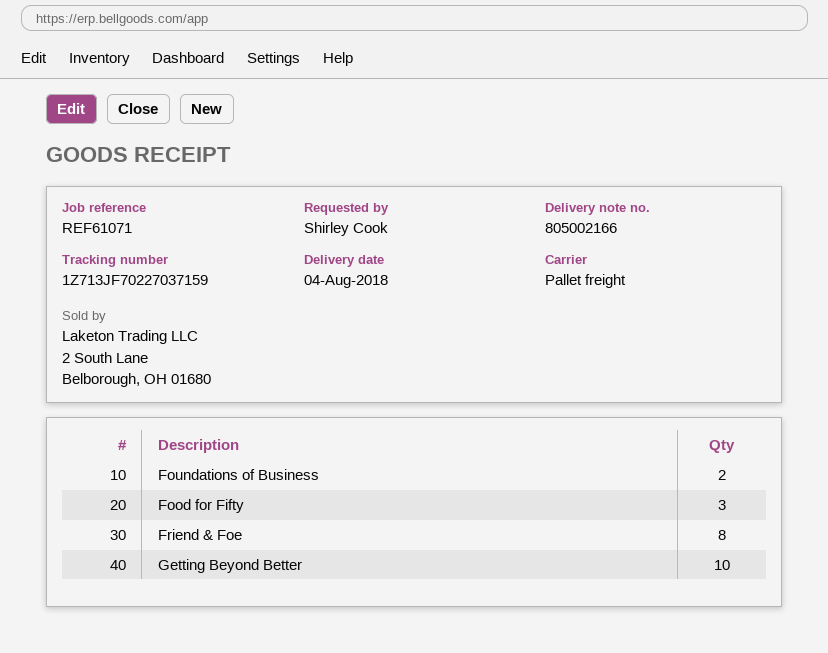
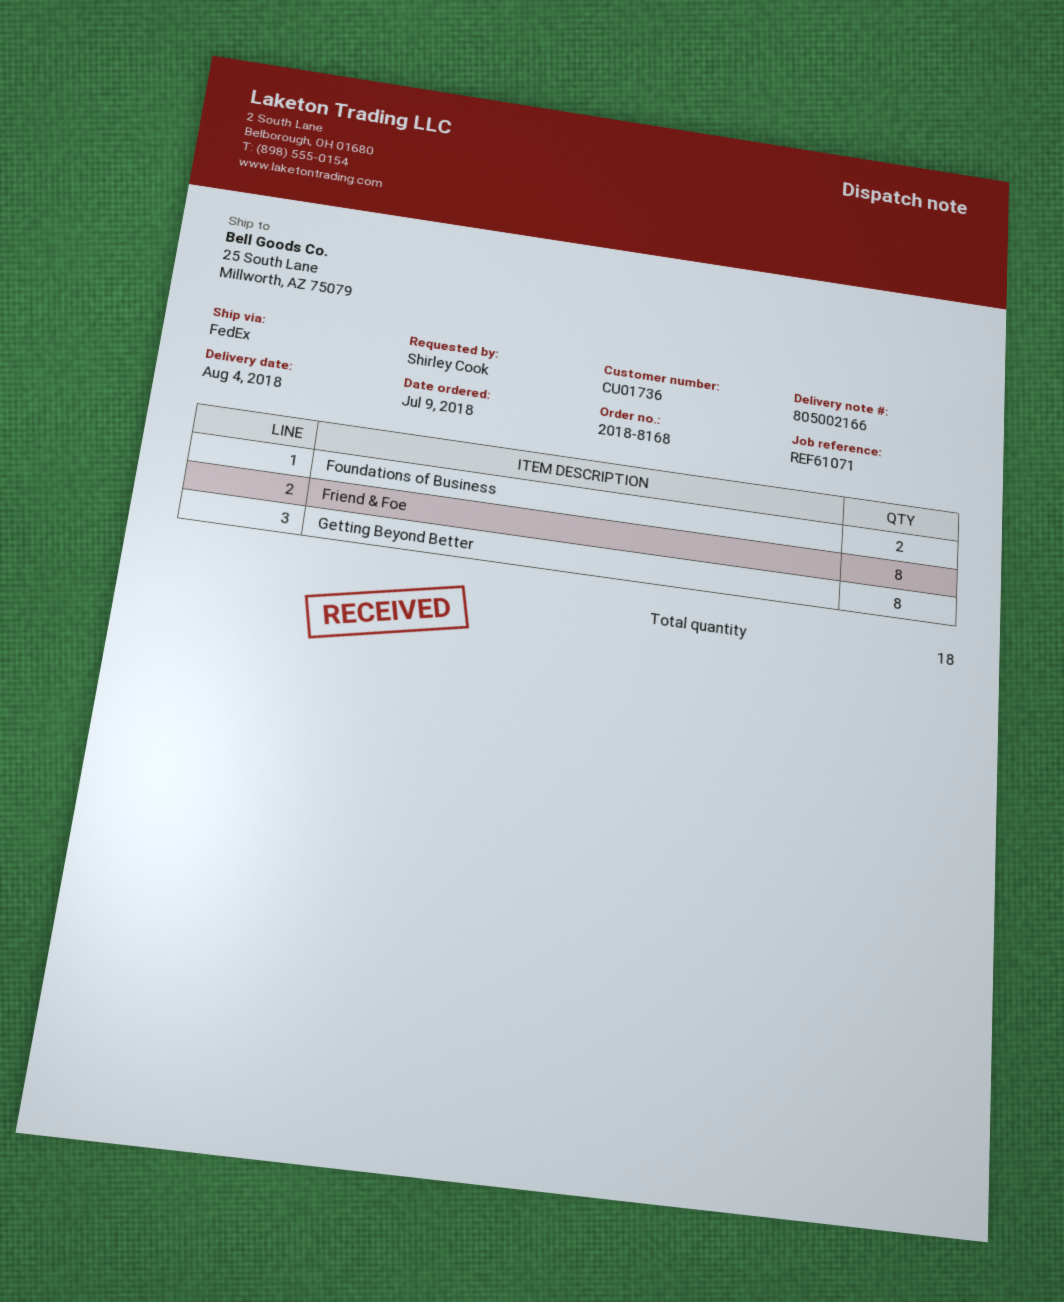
shipping method: pallet freight -> FedEx
Food for Fifty: 3 -> none
Getting Beyond Better: 10 -> 8

